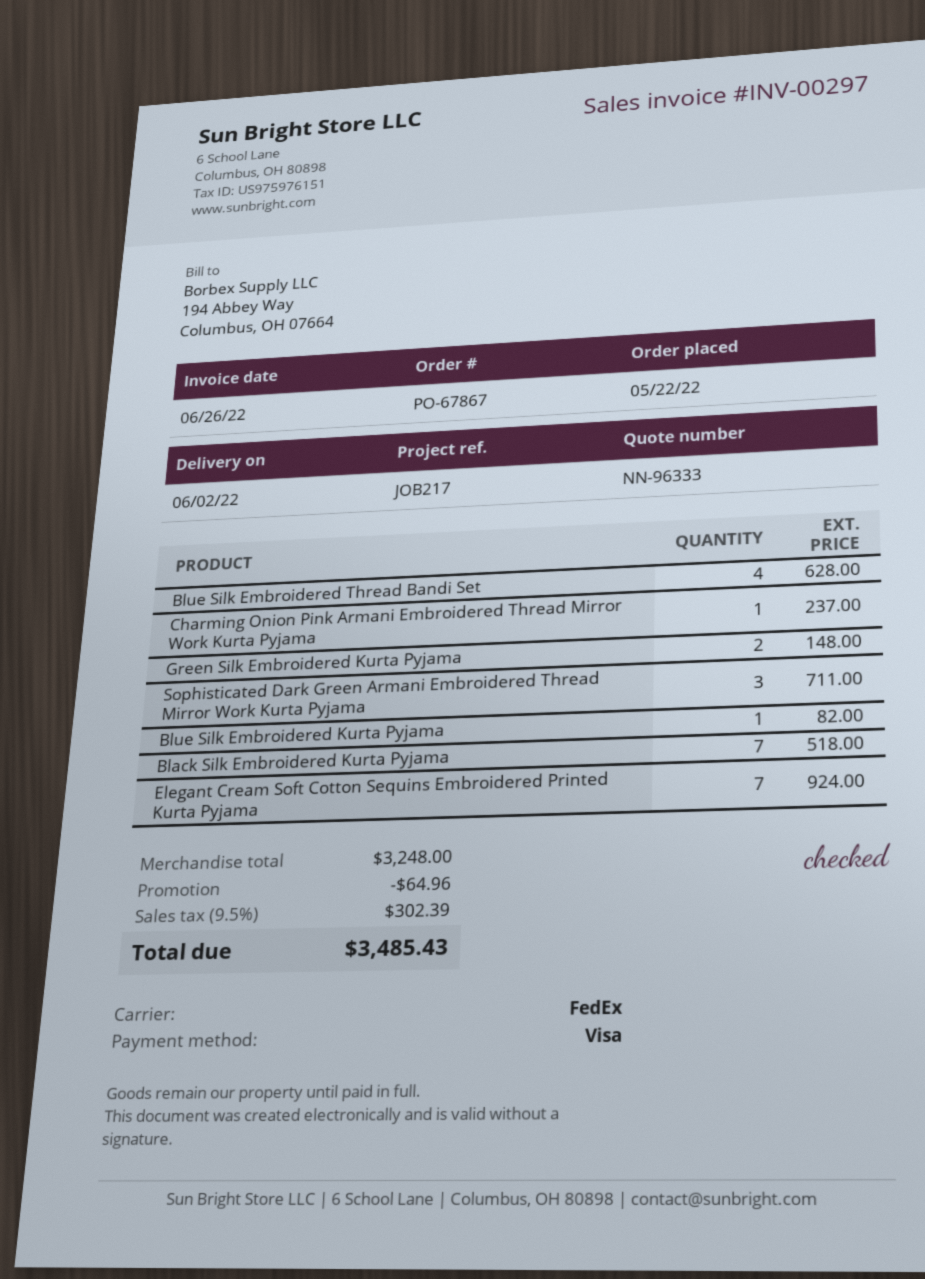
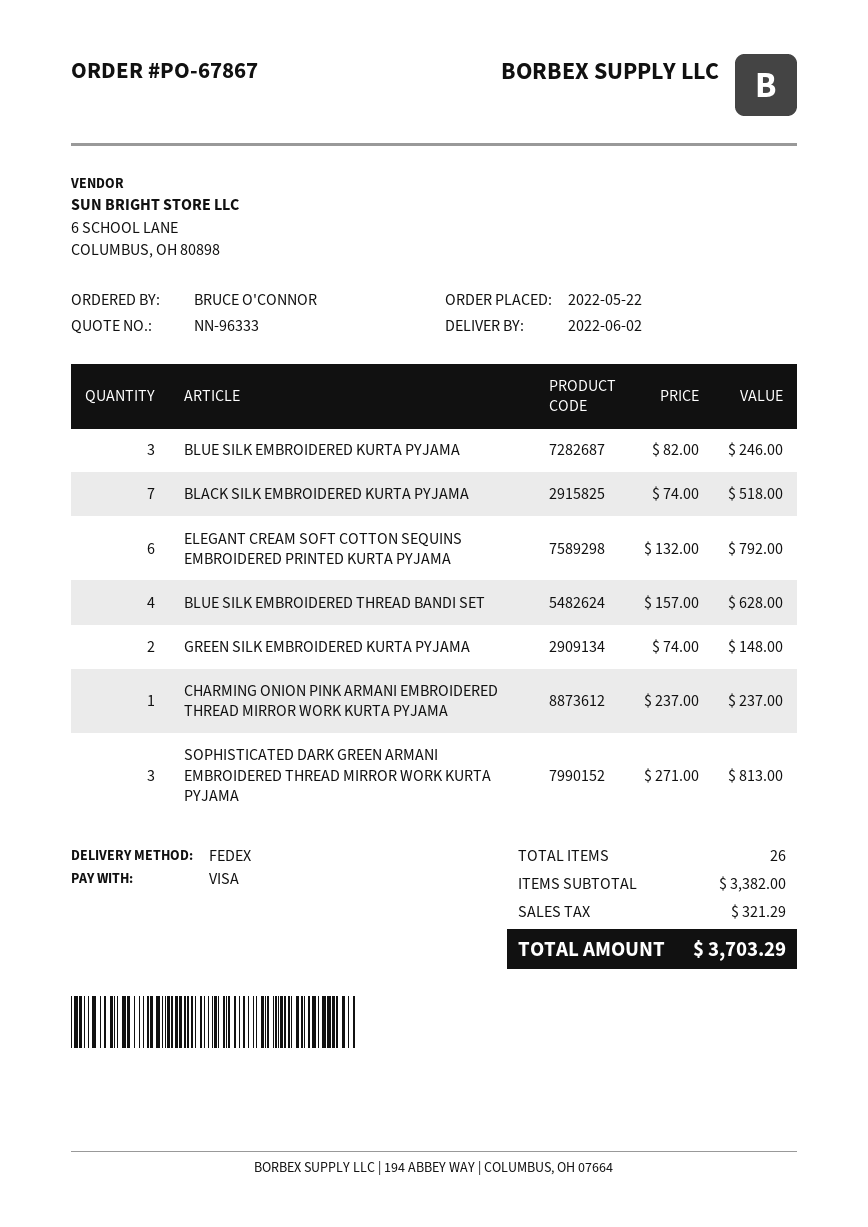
Sophisticated Dark Green Armani Embroidered Thread Mirror Work Kurta Pyjama: 3 for 711.00 -> 3 for 813.00
Blue Silk Embroidered Kurta Pyjama: 1 for 82.00 -> 3 for 246.00
Elegant Cream Soft Cotton Sequins Embroidered Printed Kurta Pyjama: 7 for 924.00 -> 6 for 792.00
subtotal: 3248.00 -> 3382.00
discount: 64.96 -> none
tax: 302.39 -> 321.29
total: 3485.43 -> 3703.29

